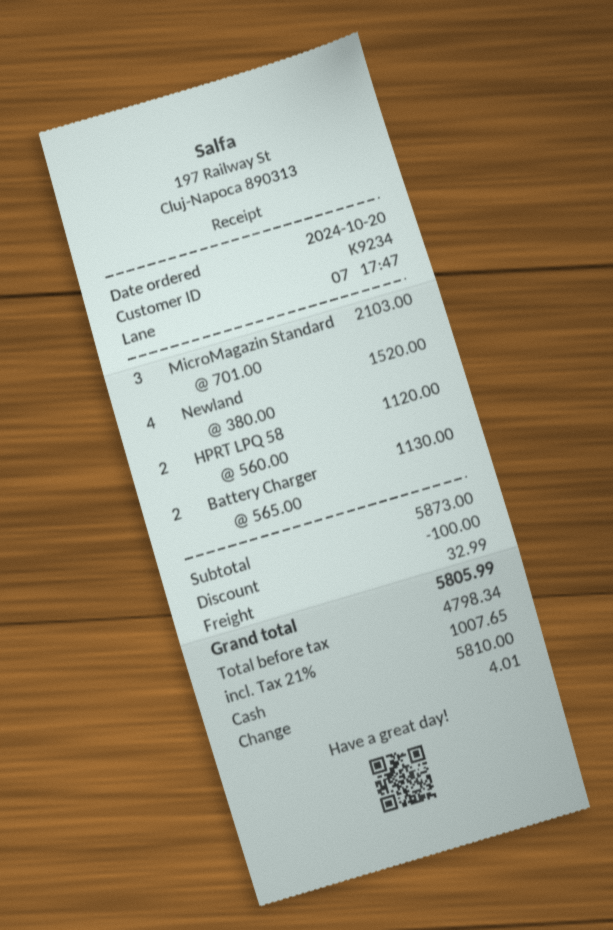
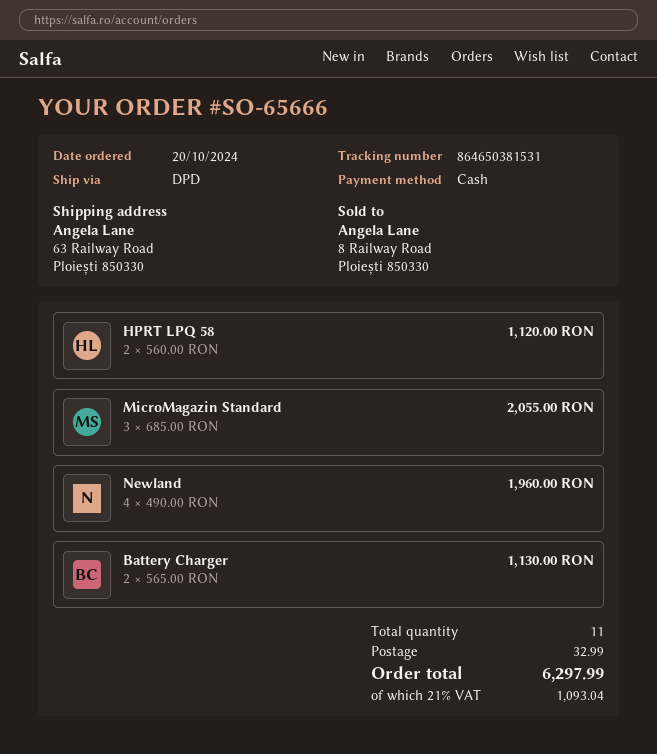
MicroMagazin Standard: 3 x 701.00 = 2103.00 -> 3 x 685.00 = 2055.00
Newland: 4 x 380.00 = 1520.00 -> 4 x 490.00 = 1960.00
discount: 100.00 -> none
tax: 21% = 1007.65 -> 21% = 1093.04
total: 5805.99 -> 6297.99

